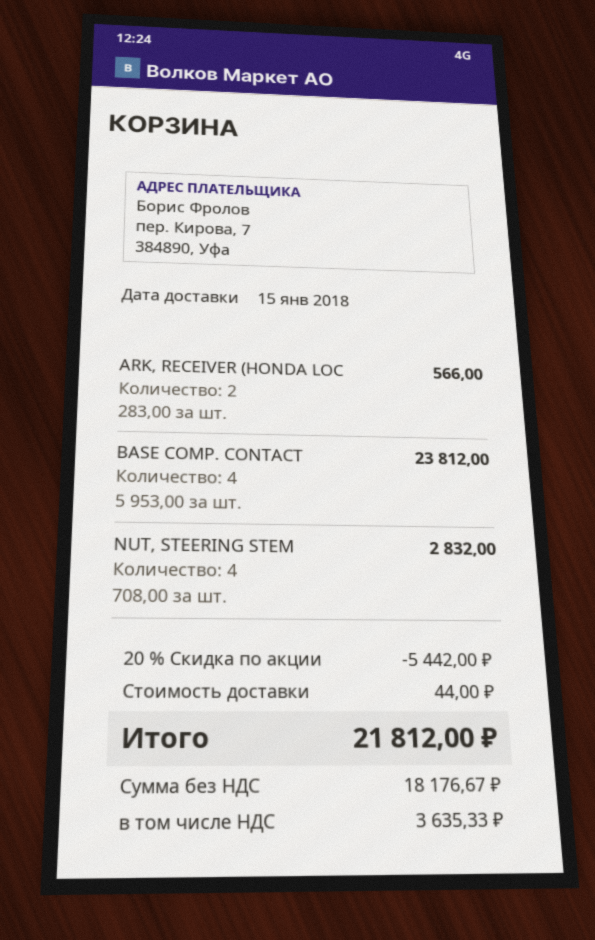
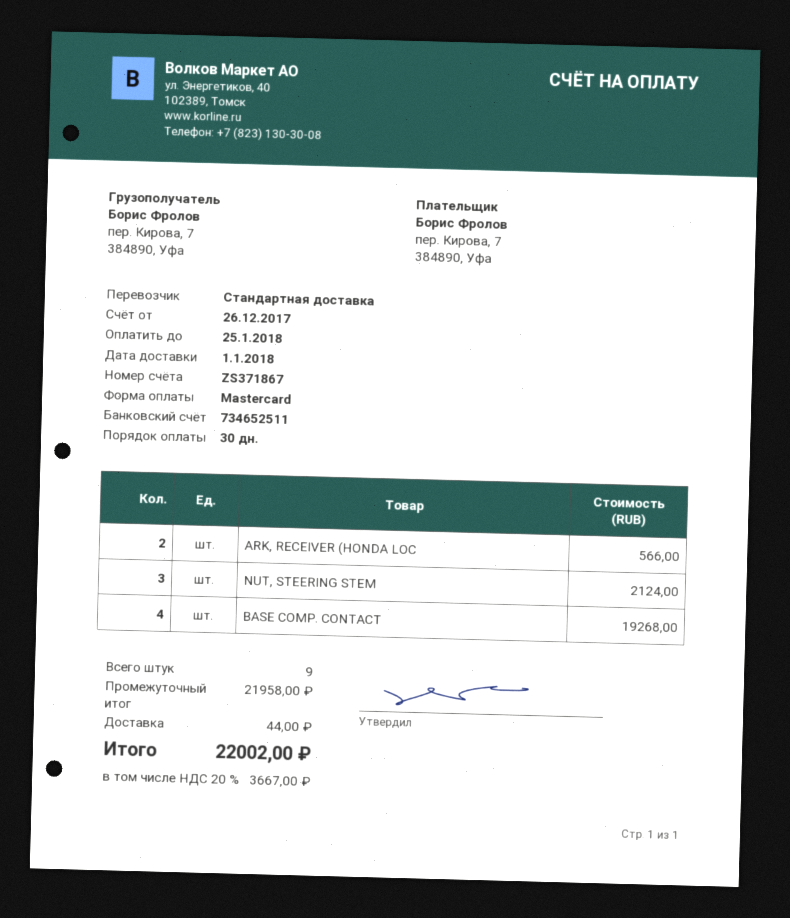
delivery date: 2018-01-15 -> 2018-01-01
BASE COMP. CONTACT: 4 for 23812.00 -> 4 for 19268.00
NUT, STEERING STEM: 4 for 2832.00 -> 3 for 2124.00
discount: 20% = 5442.00 -> none
tax: 3635.33 -> 3667.00
total: 21812.00 -> 22002.00

